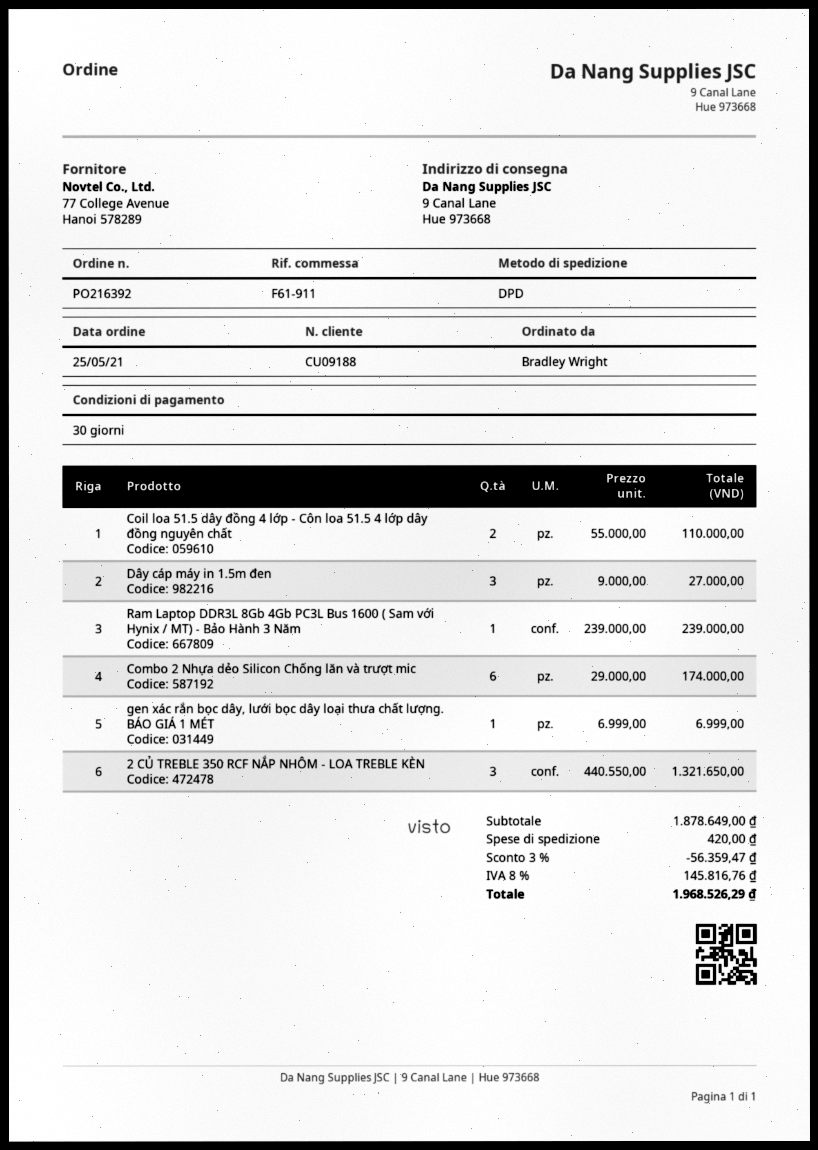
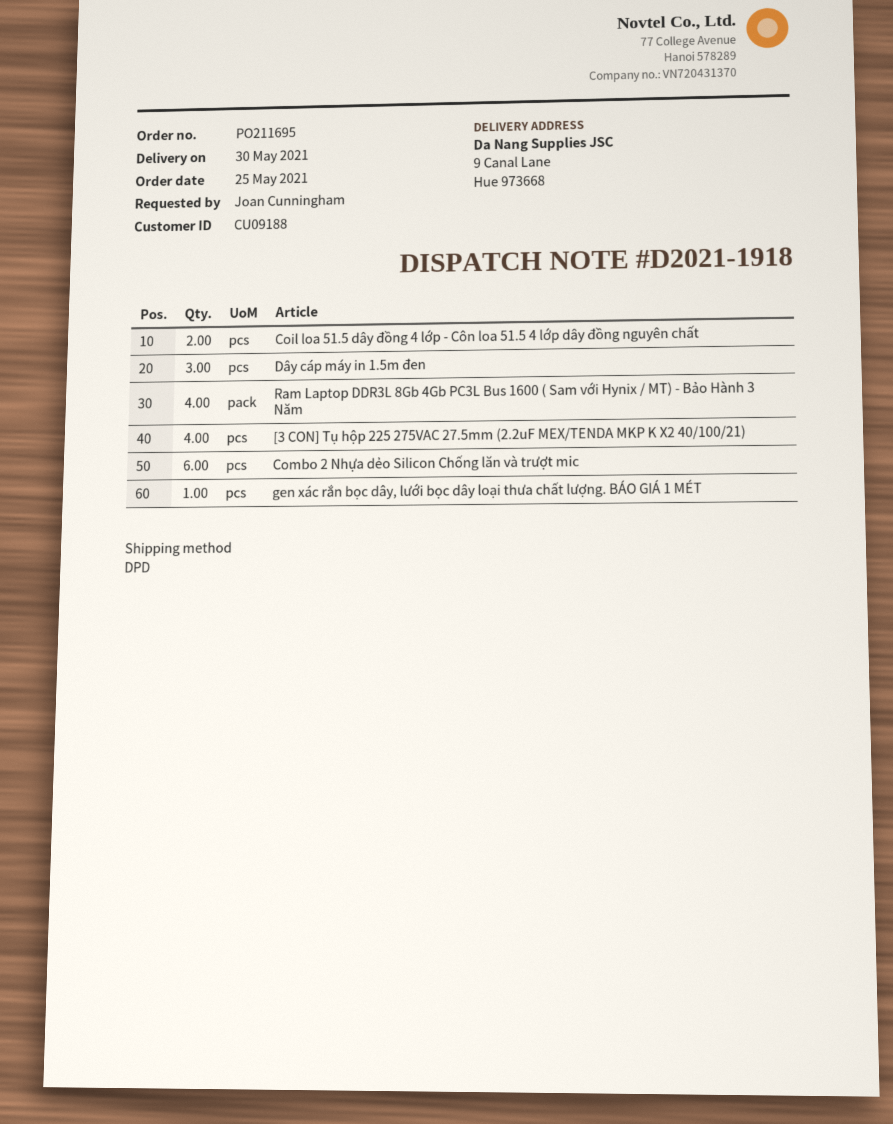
order number: PO216392 -> PO211695
ordered by: Bradley Wright -> Joan Cunningham
Ram Laptop DDR3L 8Gb 4Gb PC3L Bus 1600 ( Sam với Hynix / MT) - Bảo Hành 3 Năm: 1 -> 4
2 CỦ TREBLE 350 RCF NẮP NHÔM - LOA TREBLE KÈN: 3 -> none
[3 CON] Tụ hộp 225 275VAC 27.5mm (2.2uF MEX/TENDA MKP K X2 40/100/21): none -> 4

